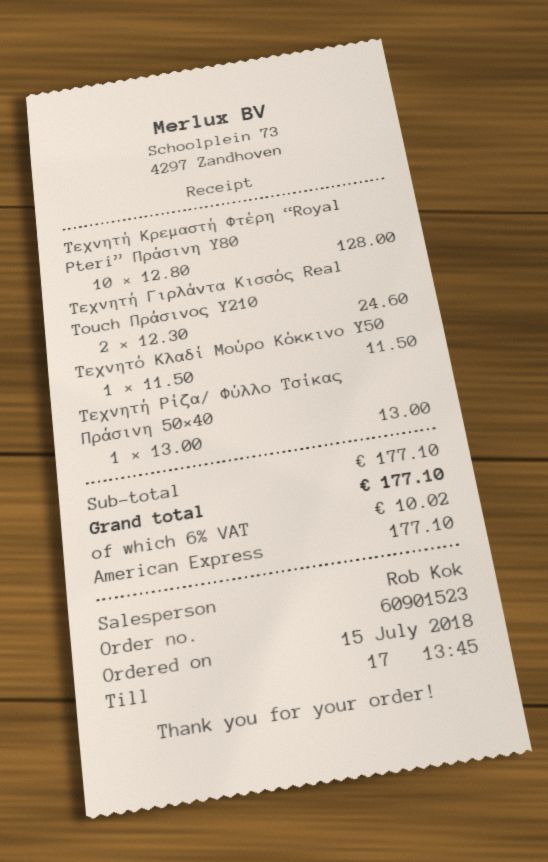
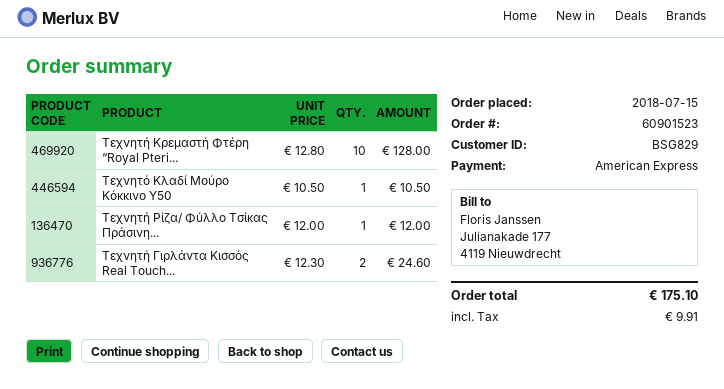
Τεχνητό Κλαδί Μούρο Κόκκινο Υ50: 1 x 11.50 = 11.50 -> 1 x 10.50 = 10.50
Τεχνητή Ρίζα/ Φύλλο Τσίκας Πράσινη 50×40: 1 x 13.00 = 13.00 -> 1 x 12.00 = 12.00
tax: 10.02 -> 9.91
total: 177.10 -> 175.10

